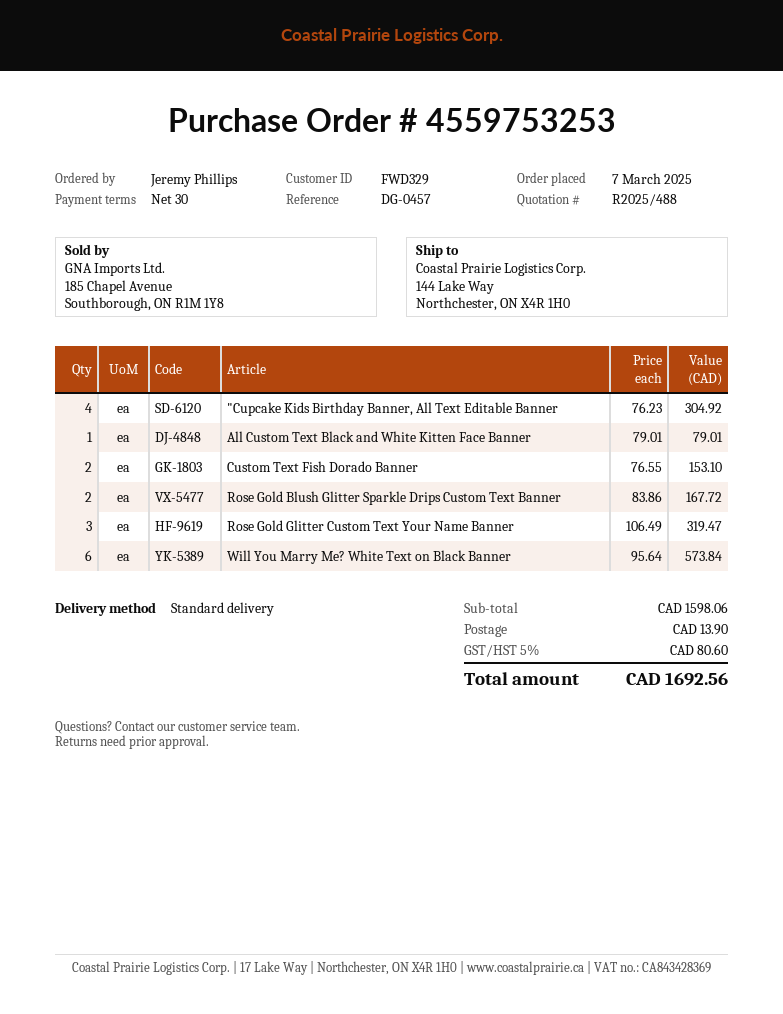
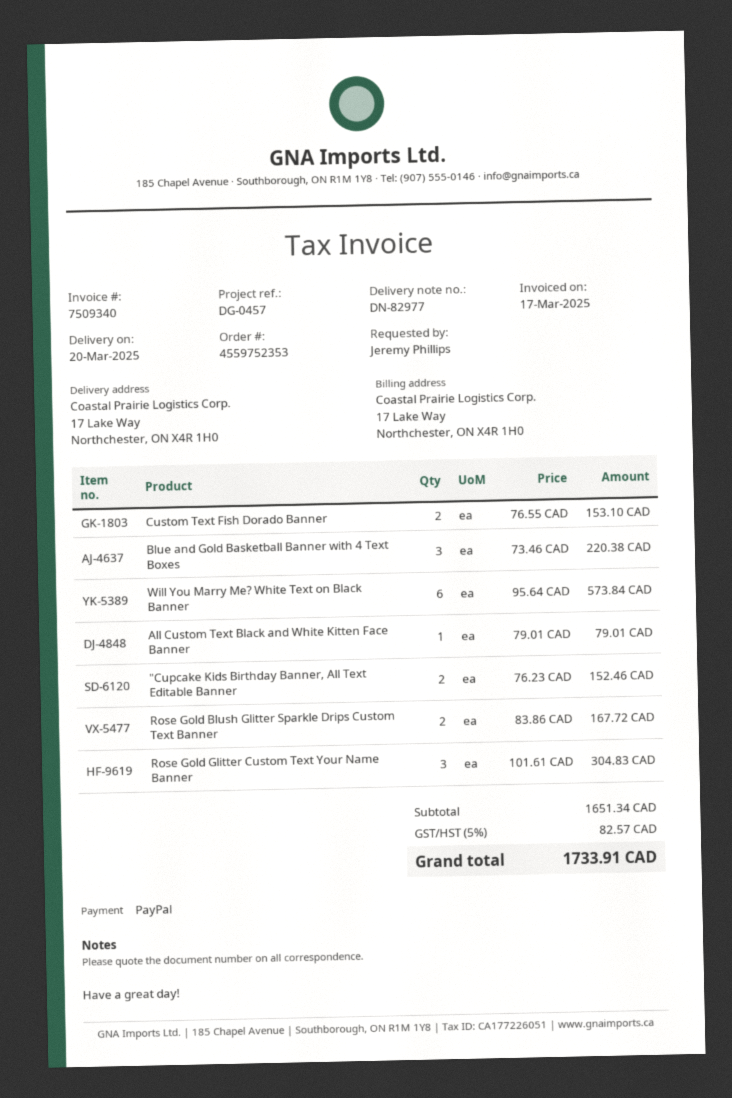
order number: 4559753253 -> 4559752353
ship to: 144 Lake Way, Northchester, ON X4R 1H0 -> 17 Lake Way, Northchester, ON X4R 1H0
"Cupcake Kids Birthday Banner, All Text Editable Banner: 4 x 76.23 = 304.92 -> 2 x 76.23 = 152.46
Rose Gold Glitter Custom Text Your Name Banner: 3 x 106.49 = 319.47 -> 3 x 101.61 = 304.83
Blue and Gold Basketball Banner with 4 Text Boxes: none -> 3 x 73.46 = 220.38
subtotal: 1598.06 -> 1651.34
shipping: 13.90 -> none
tax: 5% = 80.60 -> 5% = 82.57
total: 1692.56 -> 1733.91

